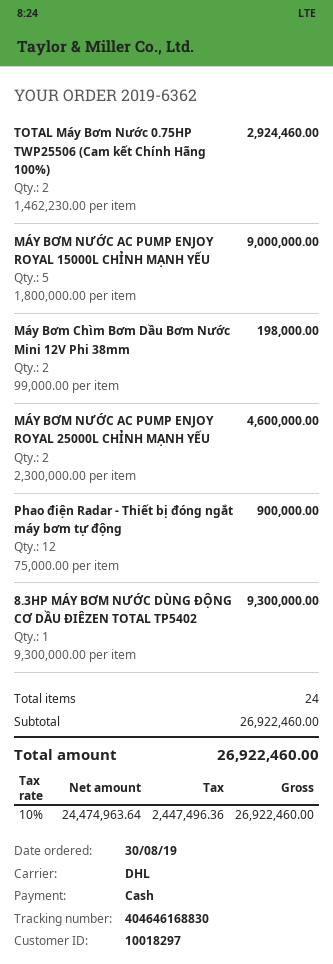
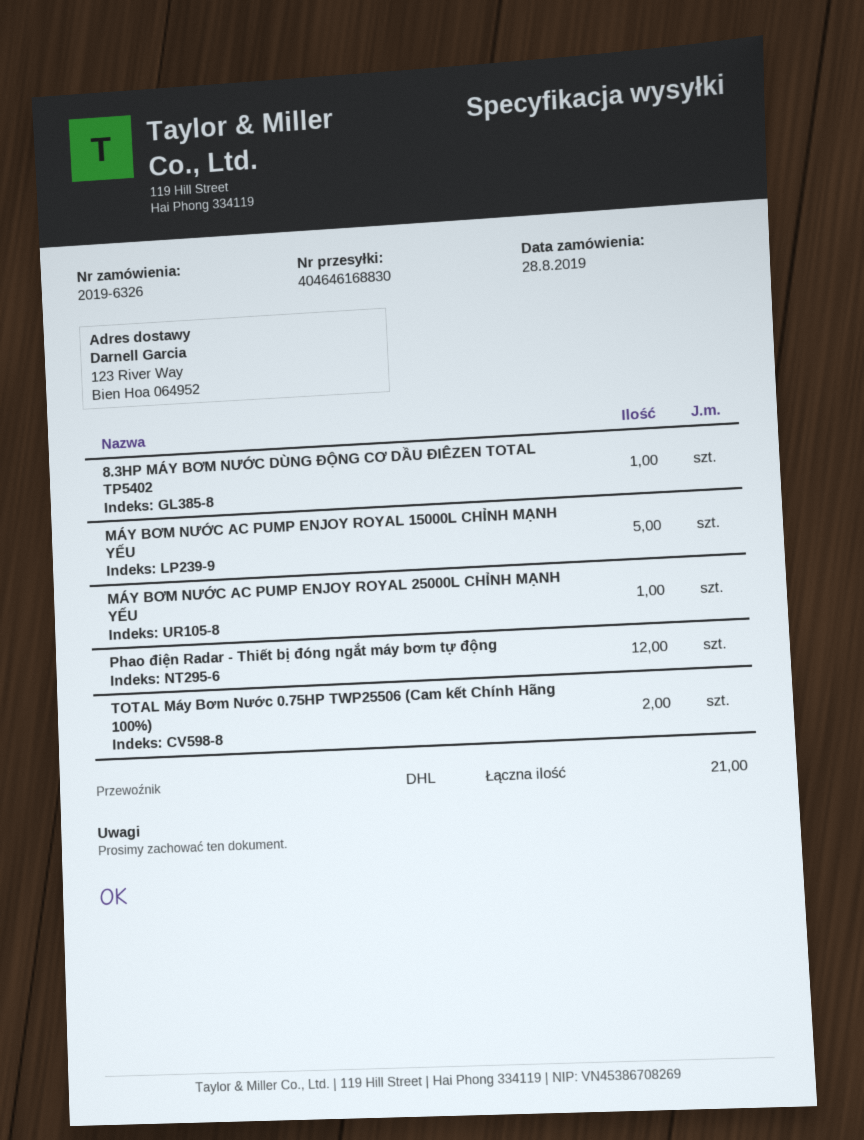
order number: 2019-6362 -> 2019-6326
order date: 2019-08-30 -> 2019-08-28
Máy Bơm Chìm Bơm Dầu Bơm Nước Mini 12V Phi 38mm: 2 -> none
MÁY BƠM NƯỚC AC PUMP ENJOY ROYAL 25000L CHỈNH MẠNH YẾU: 2 -> 1
total quantity: 24 -> 21

